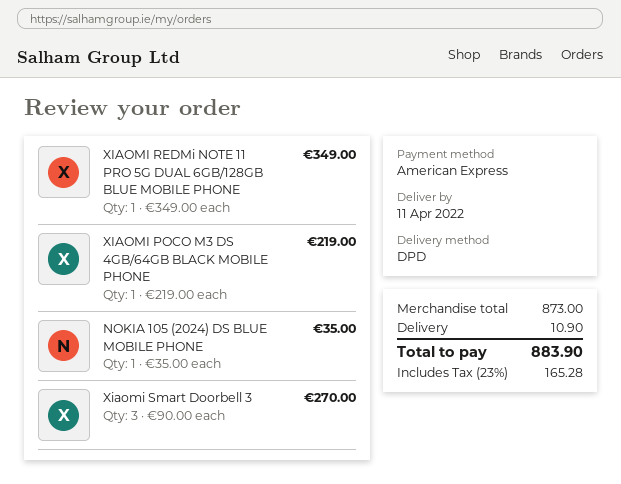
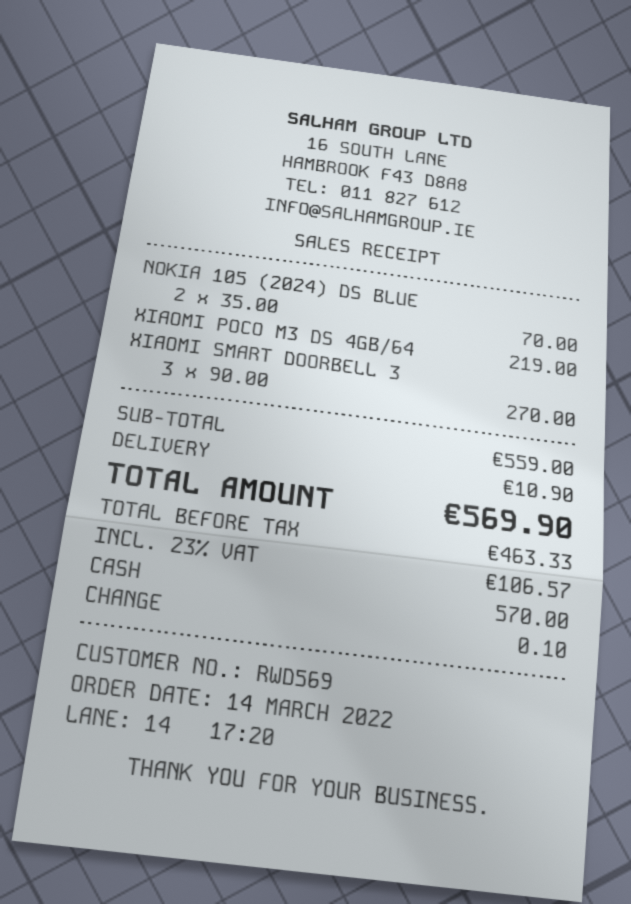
payment method: American Express -> cash
XIAOMI REDMi NOTE 11 PRO 5G DUAL 6GB/128GB BLUE MOBILE PHONE: 1 x 349.00 = 349.00 -> none
NOKIA 105 (2024) DS BLUE MOBILE PHONE: 1 x 35.00 = 35.00 -> 2 x 35.00 = 70.00
subtotal: 873.00 -> 559.00
tax: 23% = 165.28 -> 23% = 106.57
total: 883.90 -> 569.90

